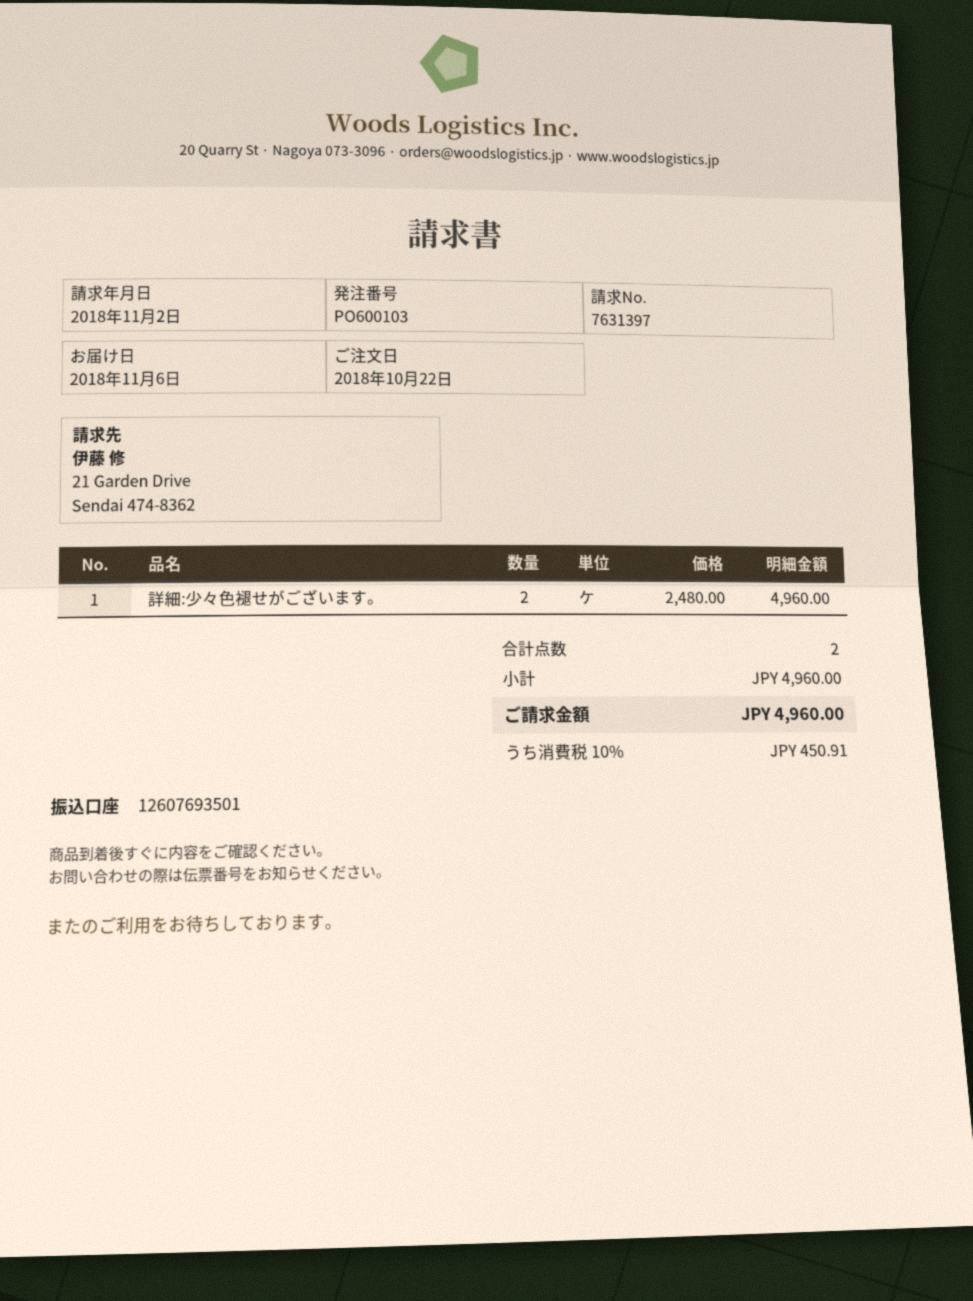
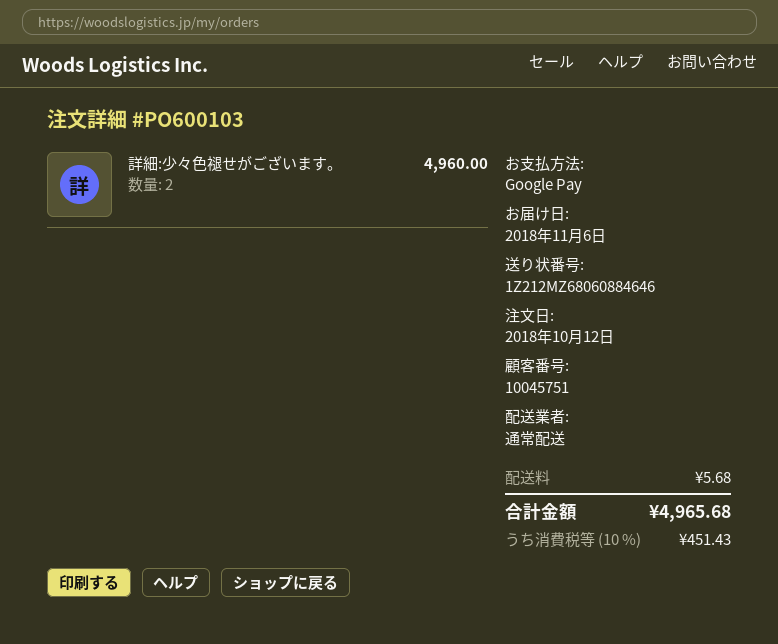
order date: 2018-10-22 -> 2018-10-12
shipping: none -> 5.68
tax: 10% = 450.91 -> 10% = 451.43
total: 4960.00 -> 4965.68

